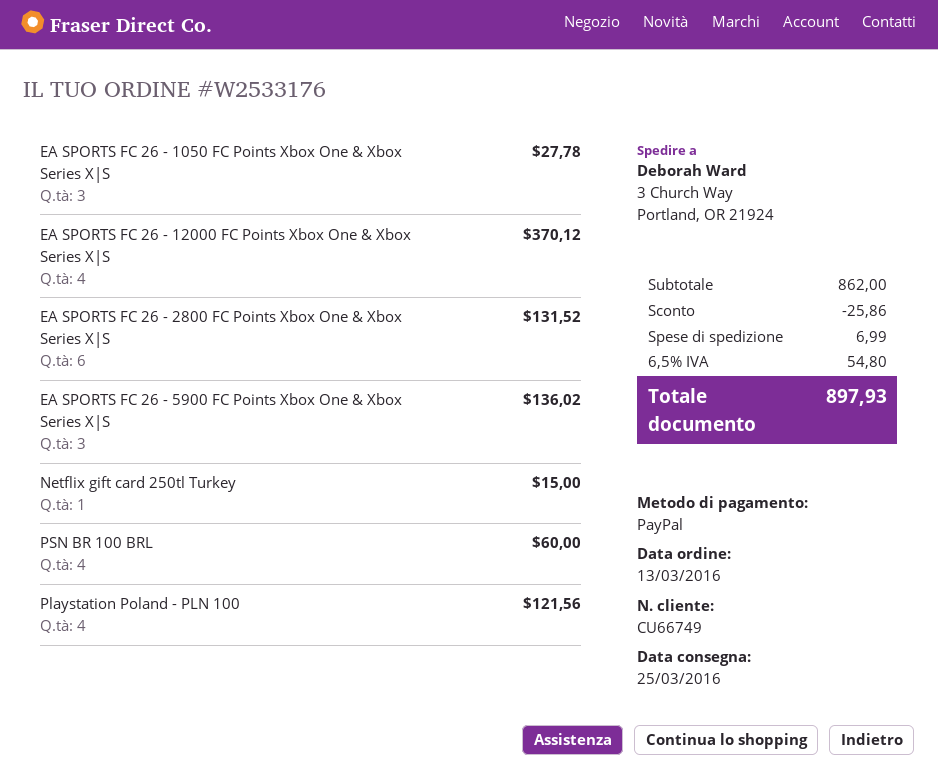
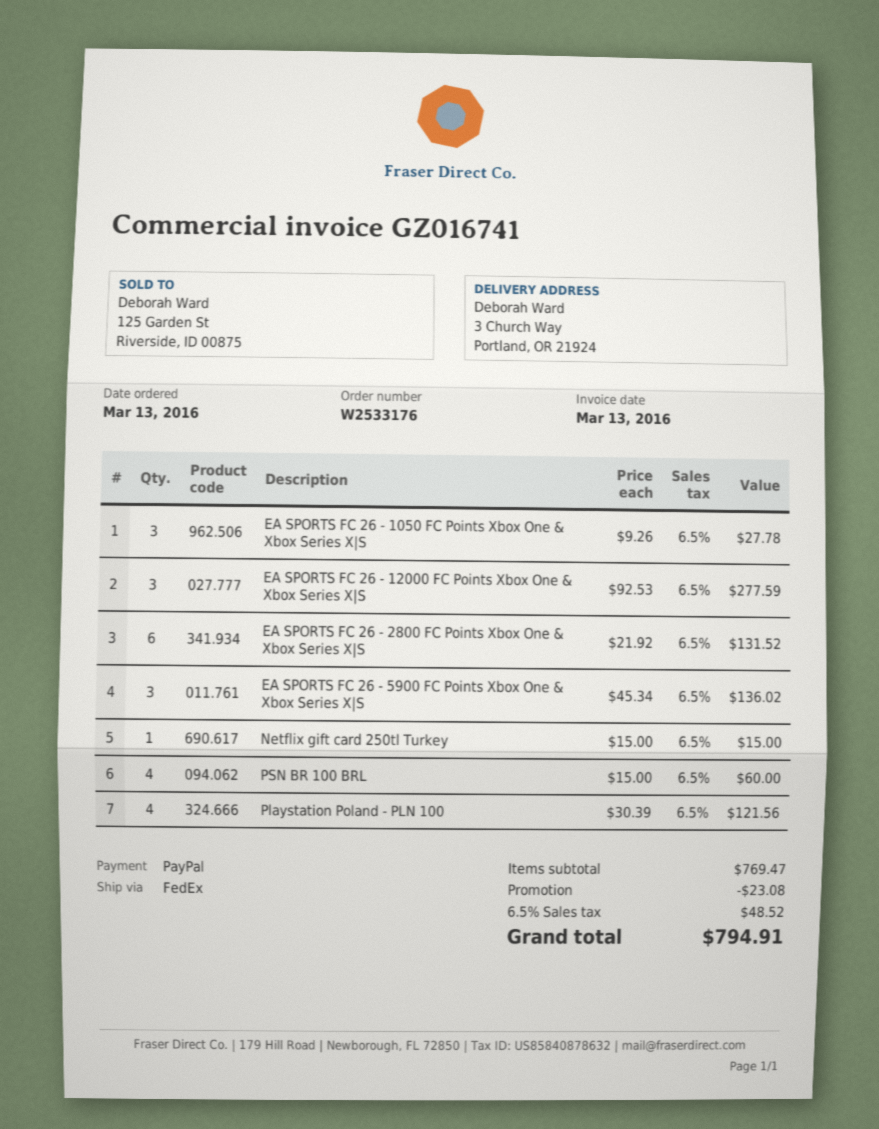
EA SPORTS FC 26 - 12000 FC Points Xbox One & Xbox Series X|S: 4 for 370.12 -> 3 for 277.59
subtotal: 862.00 -> 769.47
discount: 25.86 -> 23.08
shipping: 6.99 -> none
tax: 6.5% = 54.80 -> 6.5% = 48.52
total: 897.93 -> 794.91

